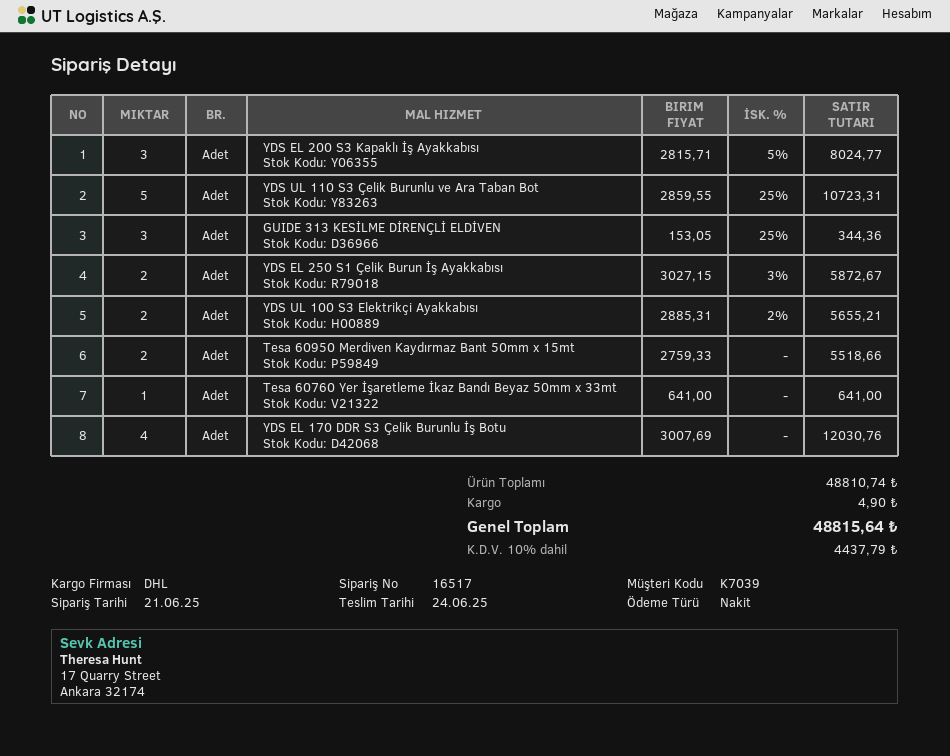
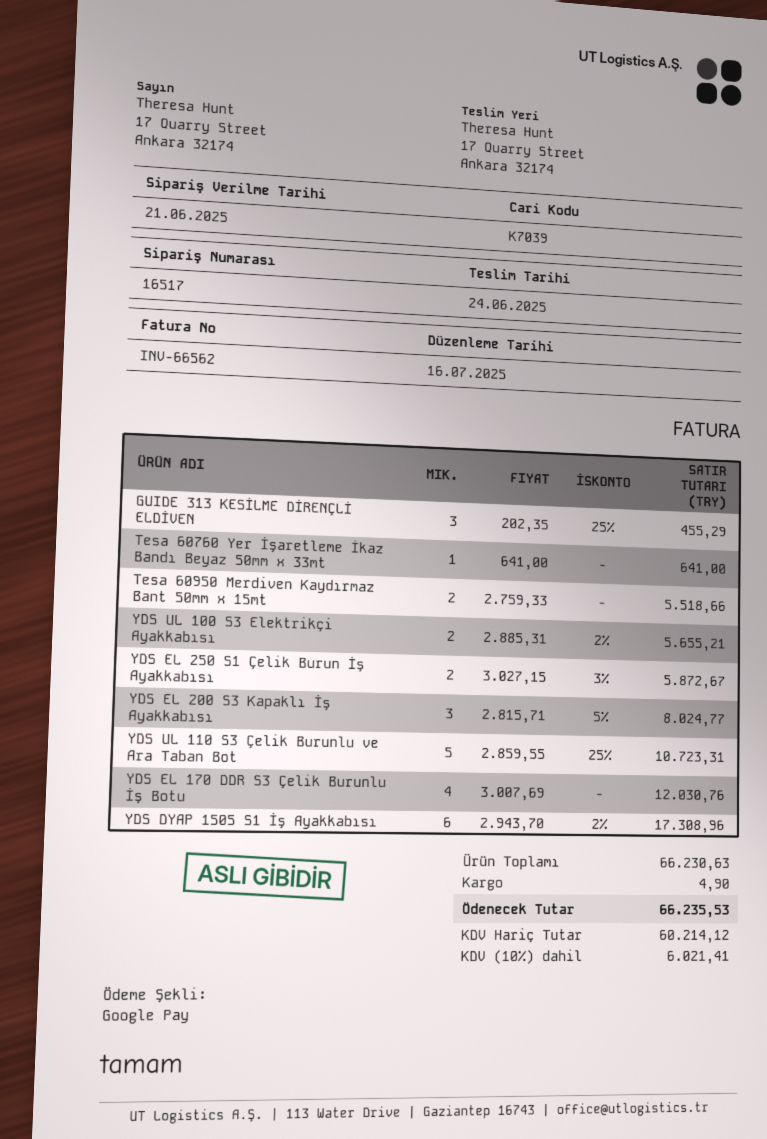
payment method: cash -> Google Pay
GUIDE 313 KESİLME DİRENÇLİ ELDİVEN: 3 x 153.05 - 25% = 344.36 -> 3 x 202.35 - 25% = 455.29
YDS DYAP 1505 S1 İş Ayakkabısı: none -> 6 x 2943.70 - 2% = 17308.96
subtotal: 48810.74 -> 66230.63
tax: 10% = 4437.79 -> 10% = 6021.41
total: 48815.64 -> 66235.53

